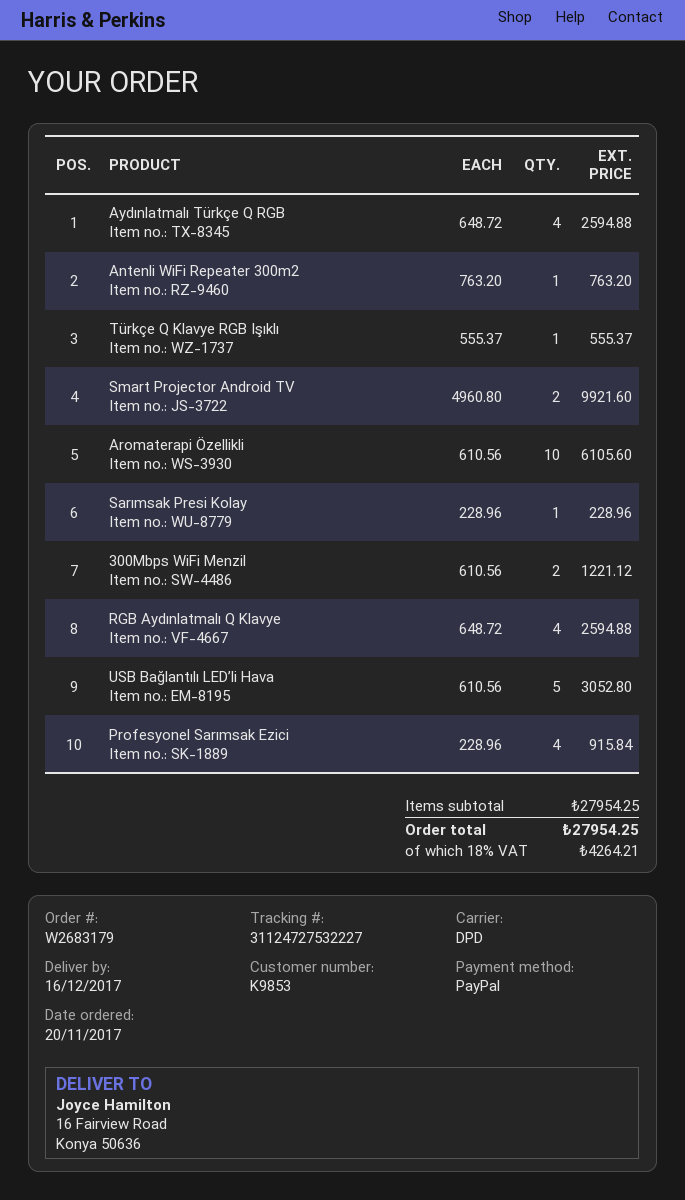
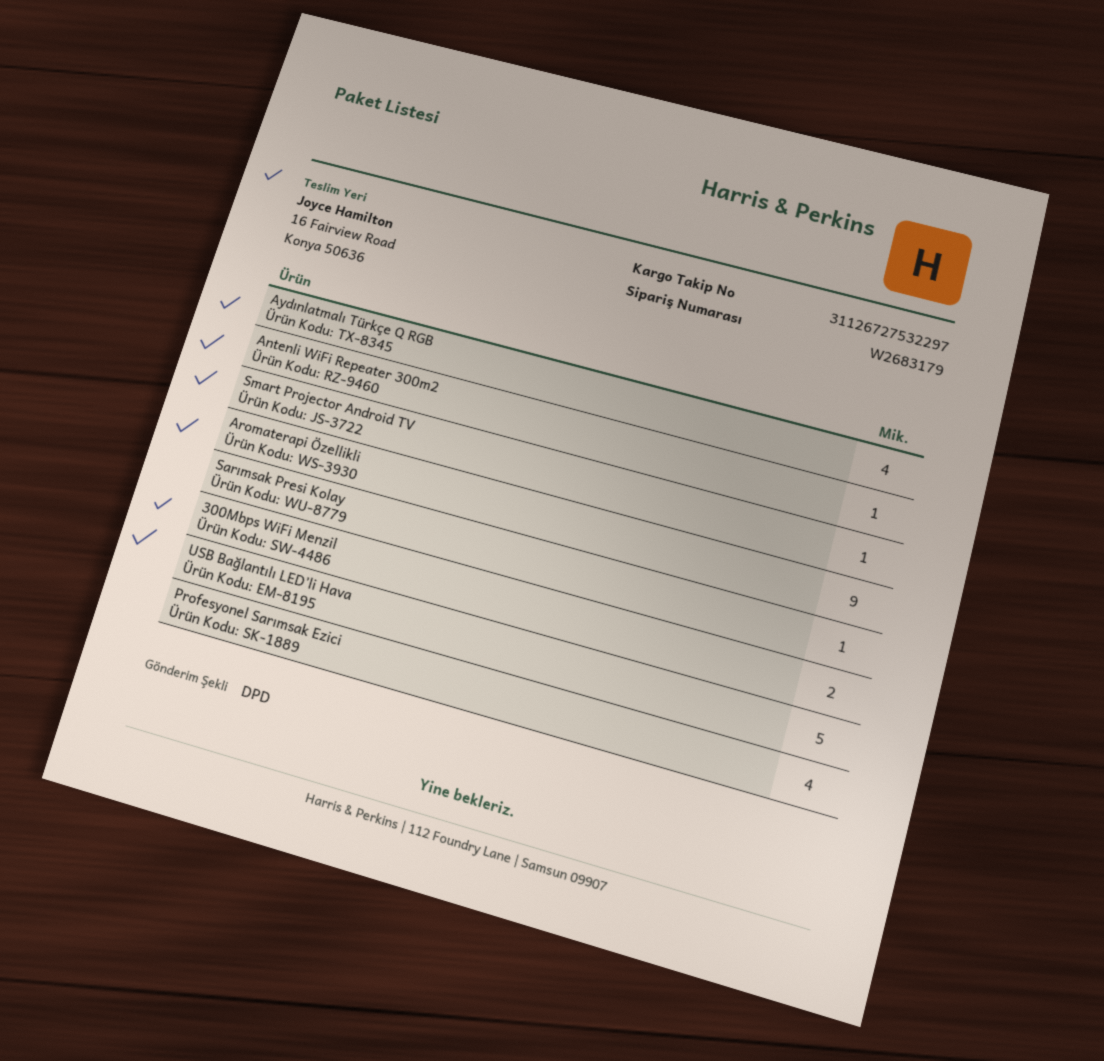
tracking number: 31124727532227 -> 31126727532297
Türkçe Q Klavye RGB Işıklı: 1 -> none
Smart Projector Android TV: 2 -> 1
Aromaterapi Özellikli: 10 -> 9
RGB Aydınlatmalı Q Klavye: 4 -> none

